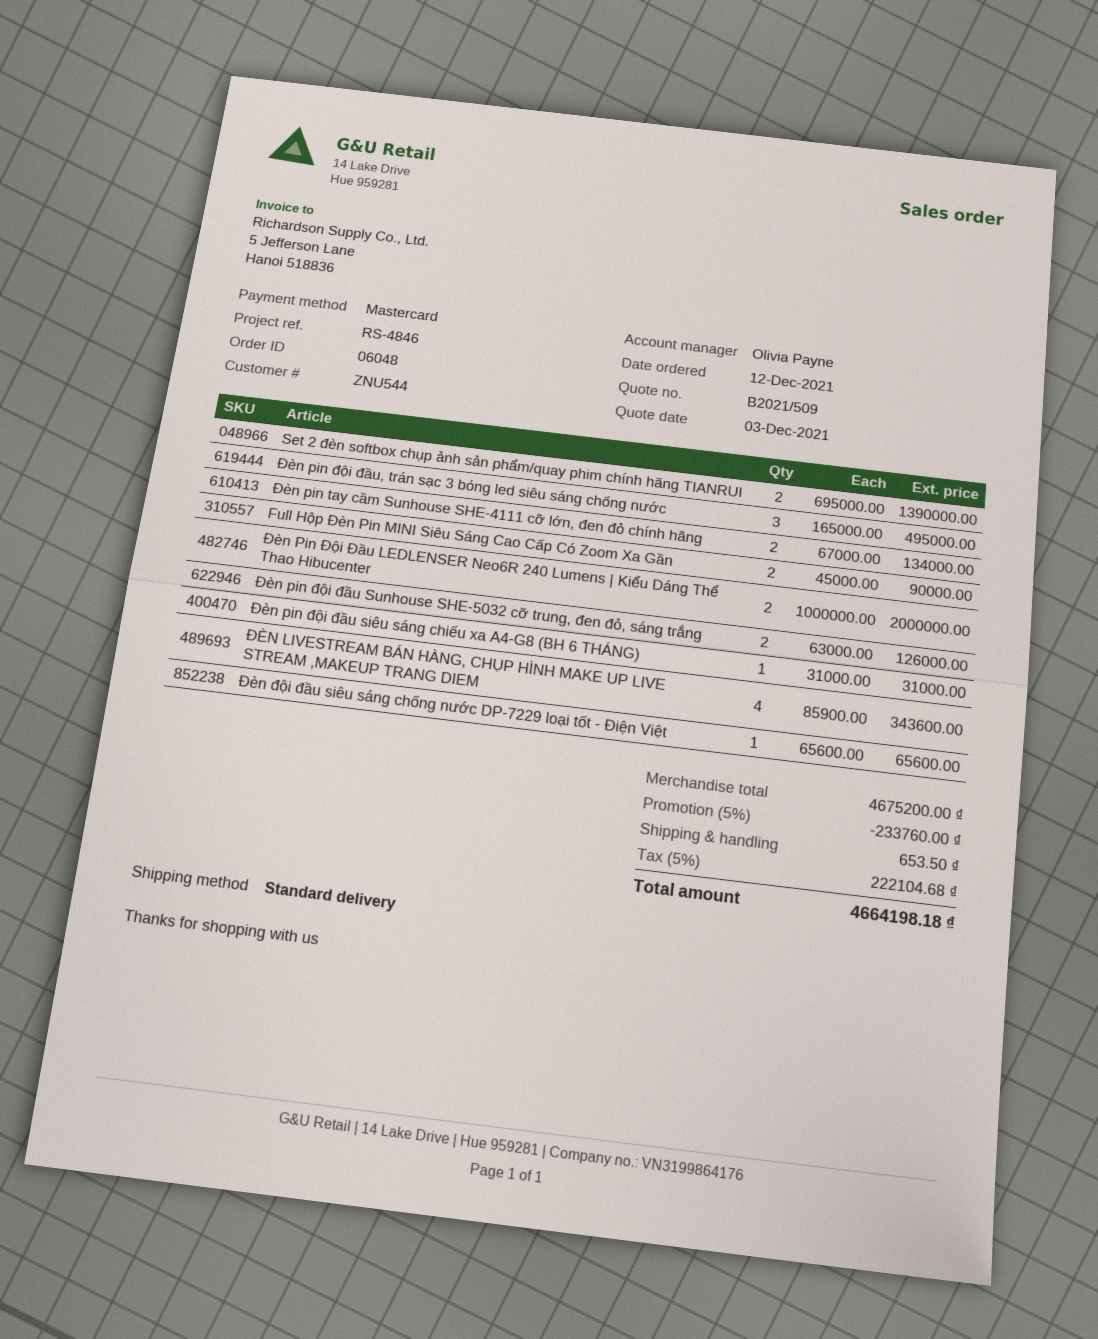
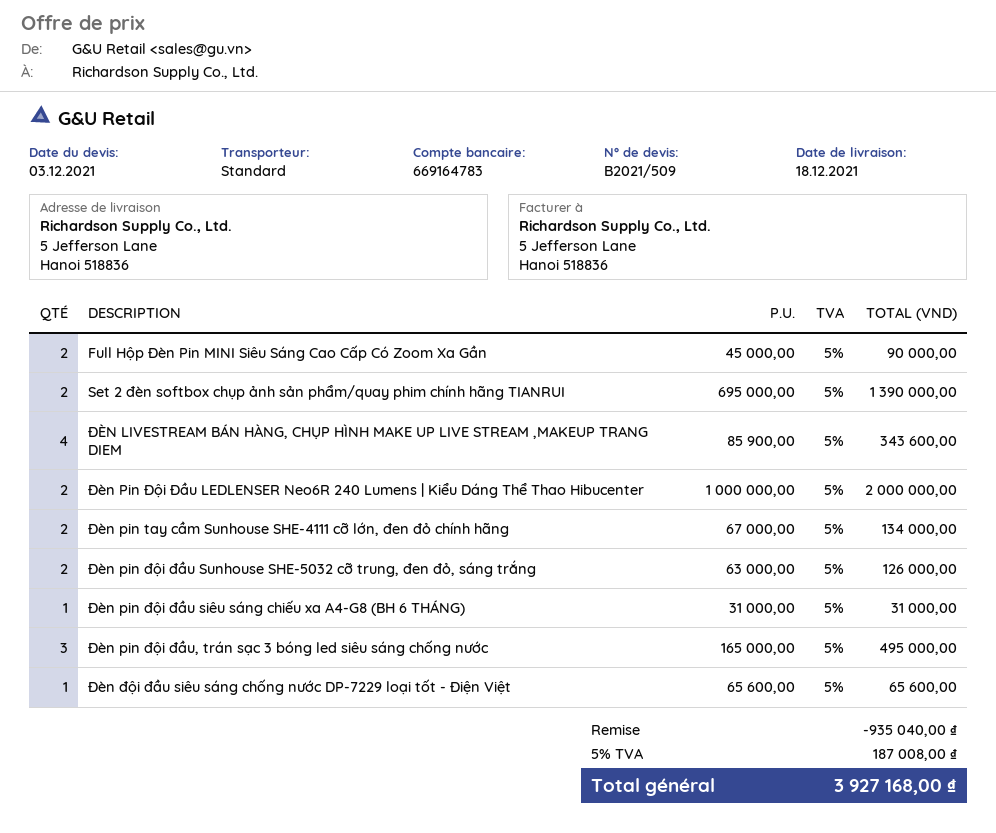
discount: 233760.00 -> 935040.00
shipping: 653.50 -> none
tax: 5% = 222104.68 -> 5% = 187008.00
total: 4664198.18 -> 3927168.00

